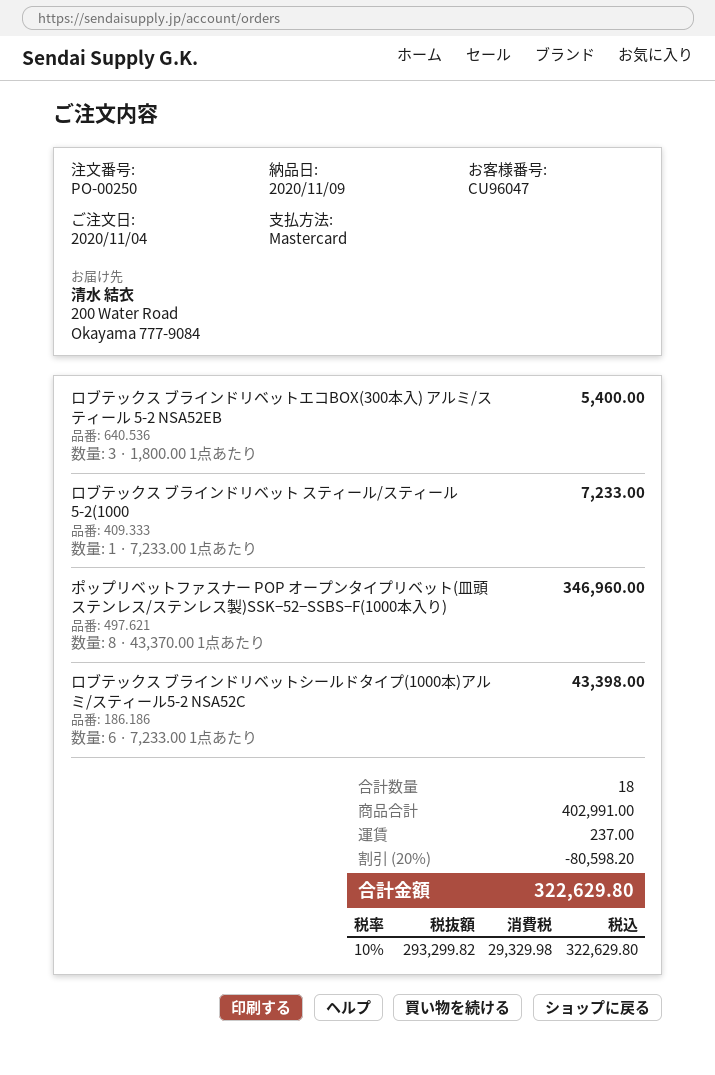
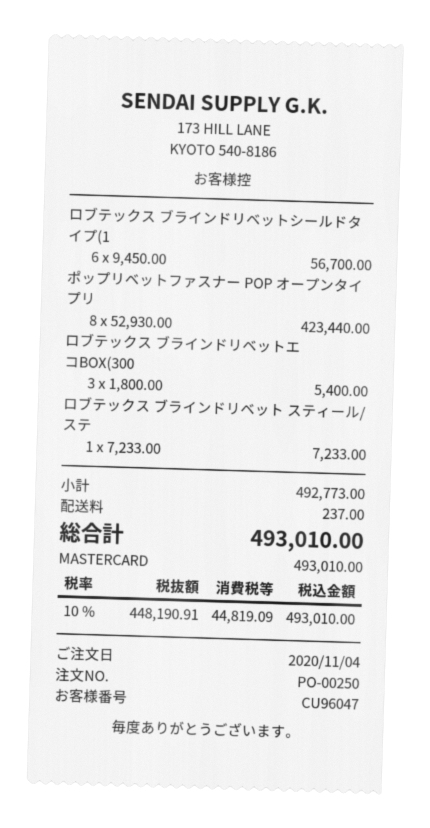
ポップリベットファスナー POP オープンタイプリベット(皿頭 ステンレス/ステンレス製)SSK−52−SSBS−F(1000本入り): 8 x 43370.00 = 346960.00 -> 8 x 52930.00 = 423440.00
ロブテックス ブラインドリベットシールドタイプ(1000本)アルミ/スティール5-2 NSA52C: 6 x 7233.00 = 43398.00 -> 6 x 9450.00 = 56700.00
subtotal: 402991.00 -> 492773.00
discount: 20% = 80598.20 -> none
net: 293299.82 -> 448190.91
tax: 10% = 29329.98 -> 10% = 44819.09
total: 322629.80 -> 493010.00

